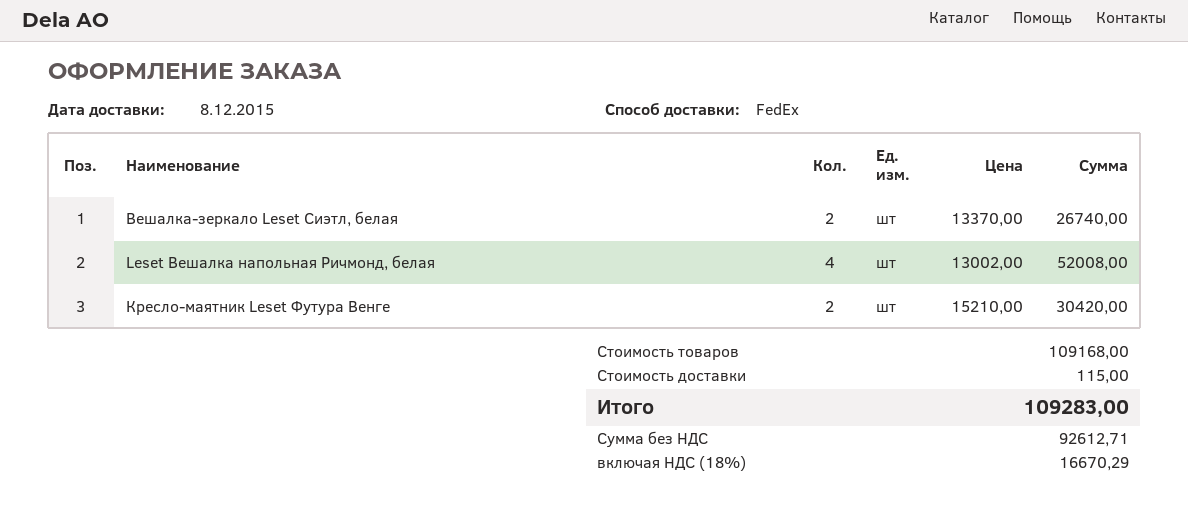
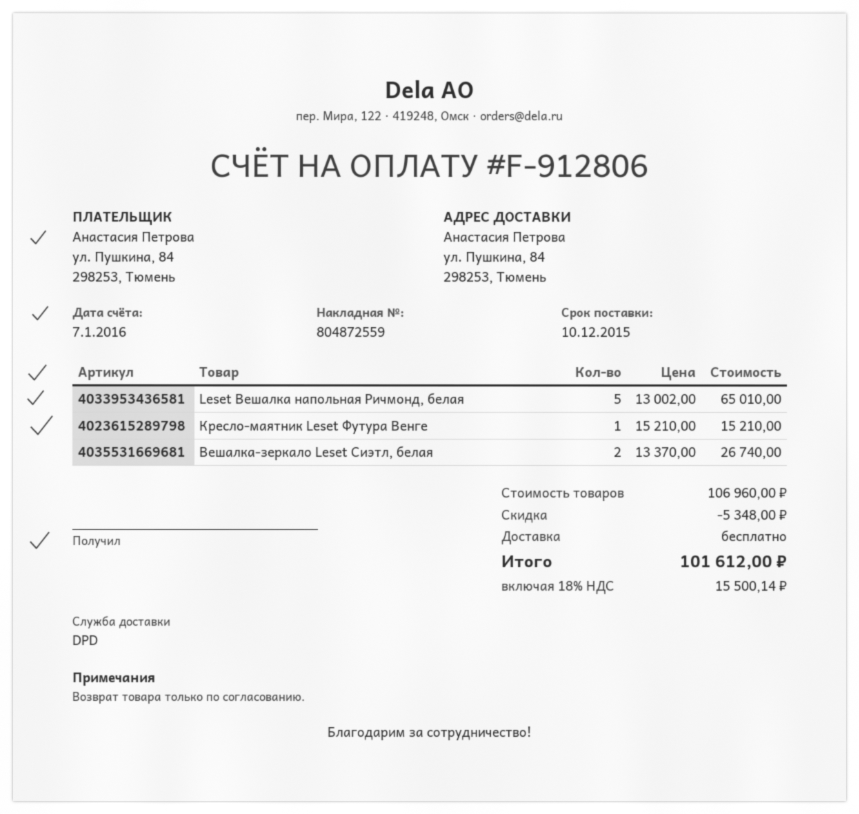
delivery date: 2015-12-08 -> 2015-12-10
shipping method: FedEx -> DPD
Leset Вешалка напольная Ричмонд, белая: 4 x 13002.00 = 52008.00 -> 5 x 13002.00 = 65010.00
Кресло-маятник Leset Футура Венге: 2 x 15210.00 = 30420.00 -> 1 x 15210.00 = 15210.00
subtotal: 109168.00 -> 106960.00
discount: none -> 5348.00
shipping: 115.00 -> 0.00
tax: 18% = 16670.29 -> 18% = 15500.14
total: 109283.00 -> 101612.00

